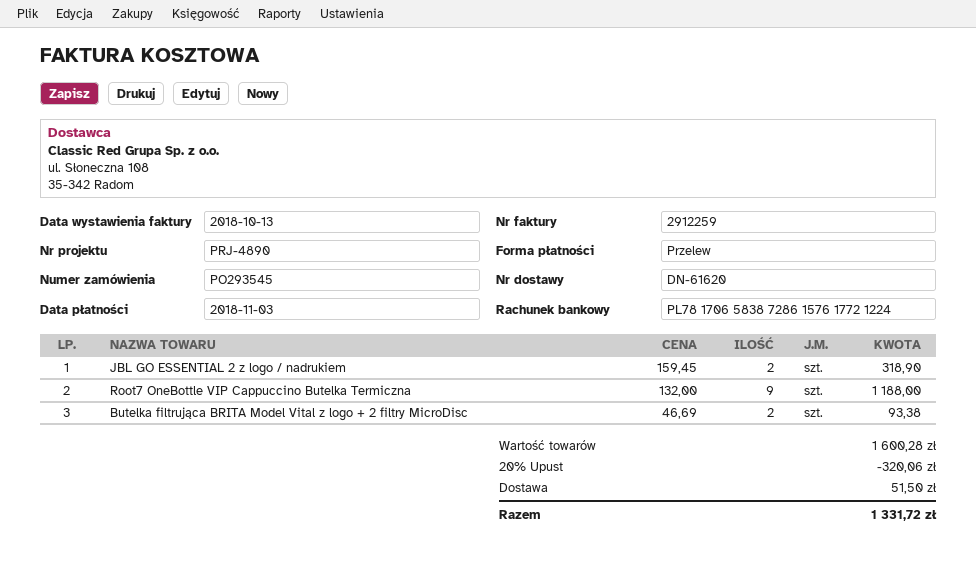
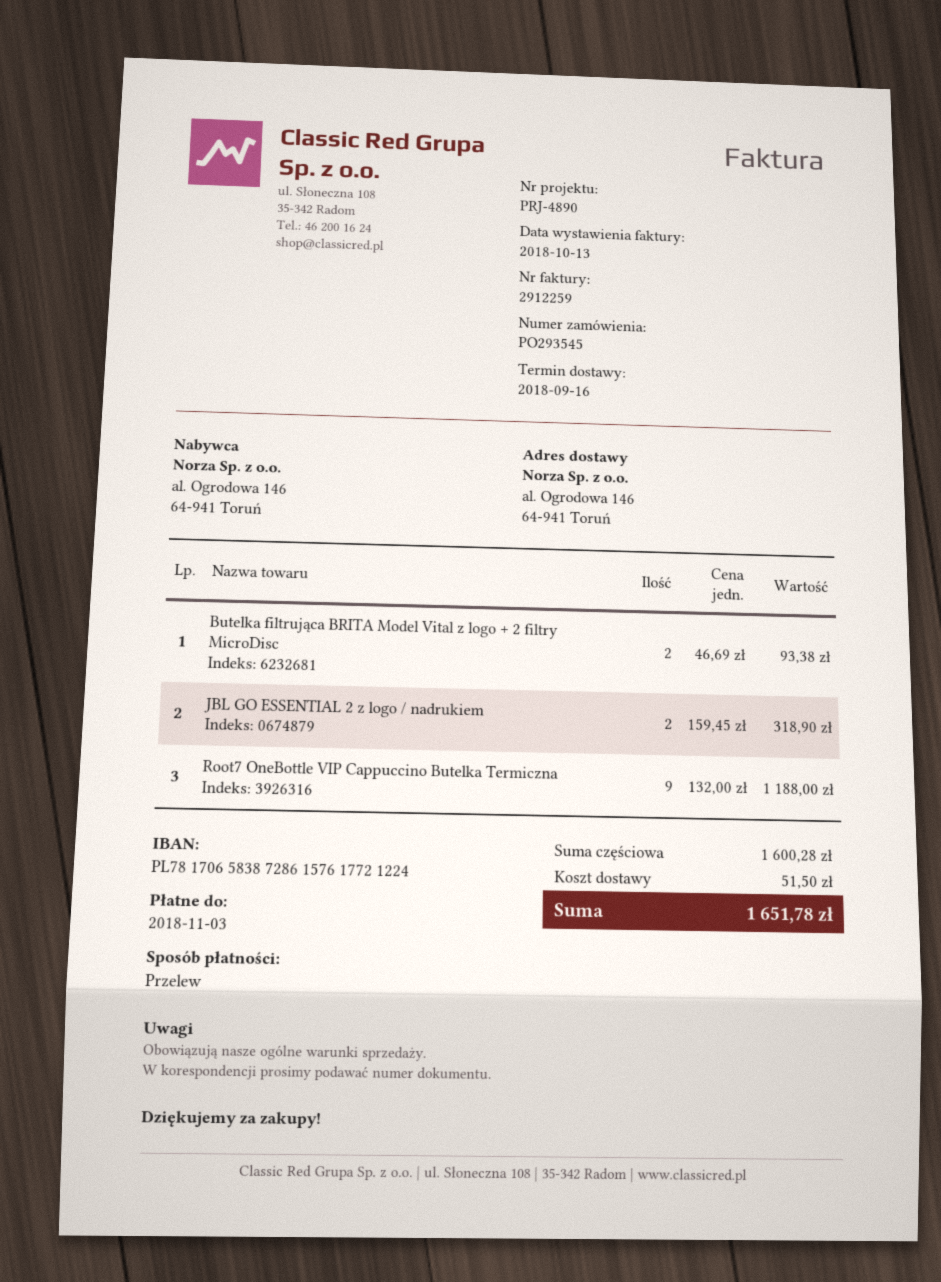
discount: 20% = 320.06 -> none
total: 1331.72 -> 1651.78

